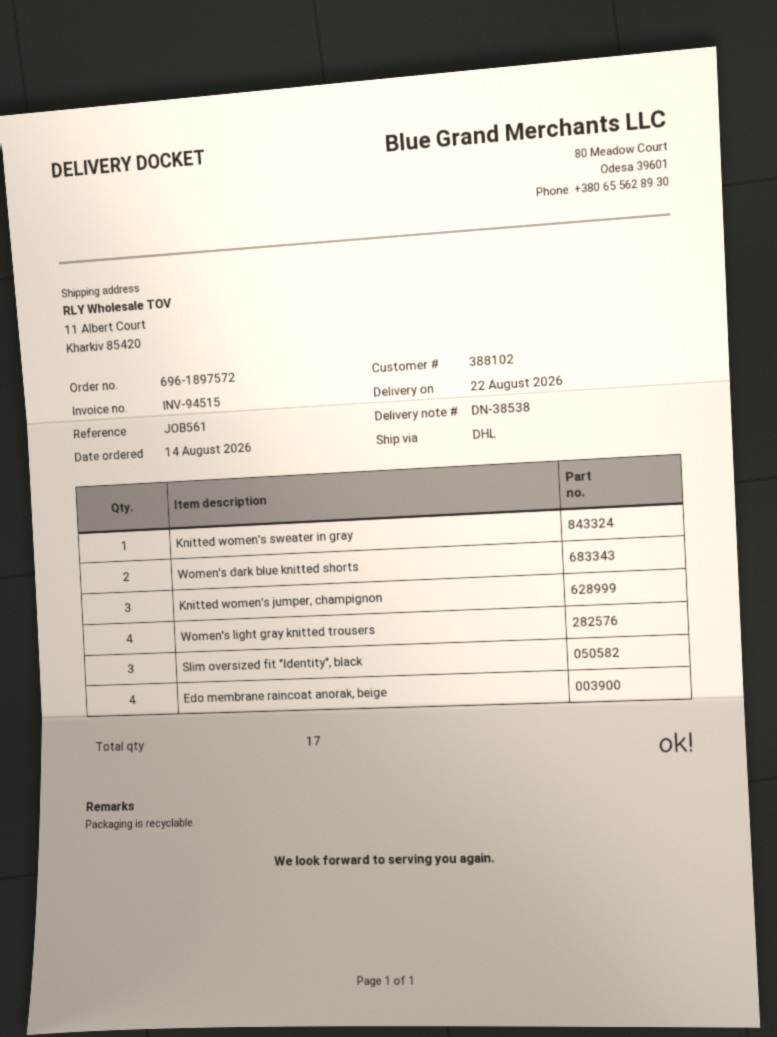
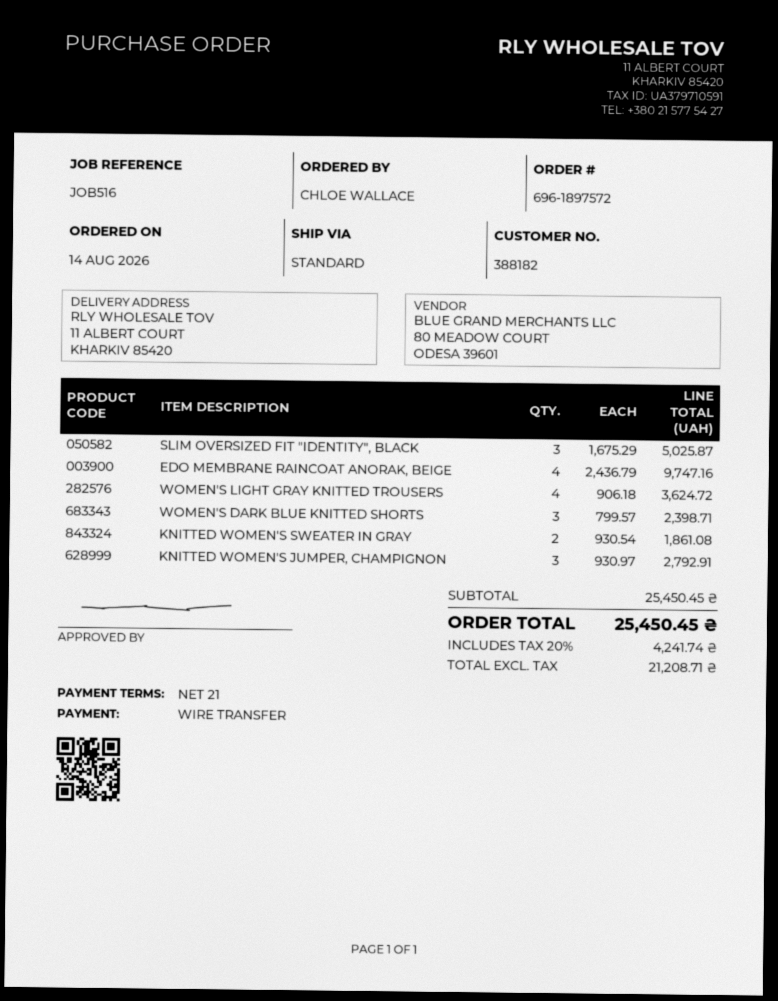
customer number: 388102 -> 388182
reference: JOB561 -> JOB516
shipping method: DHL -> standard
Knitted women's sweater in gray: 1 -> 2
Women's dark blue knitted shorts: 2 -> 3

